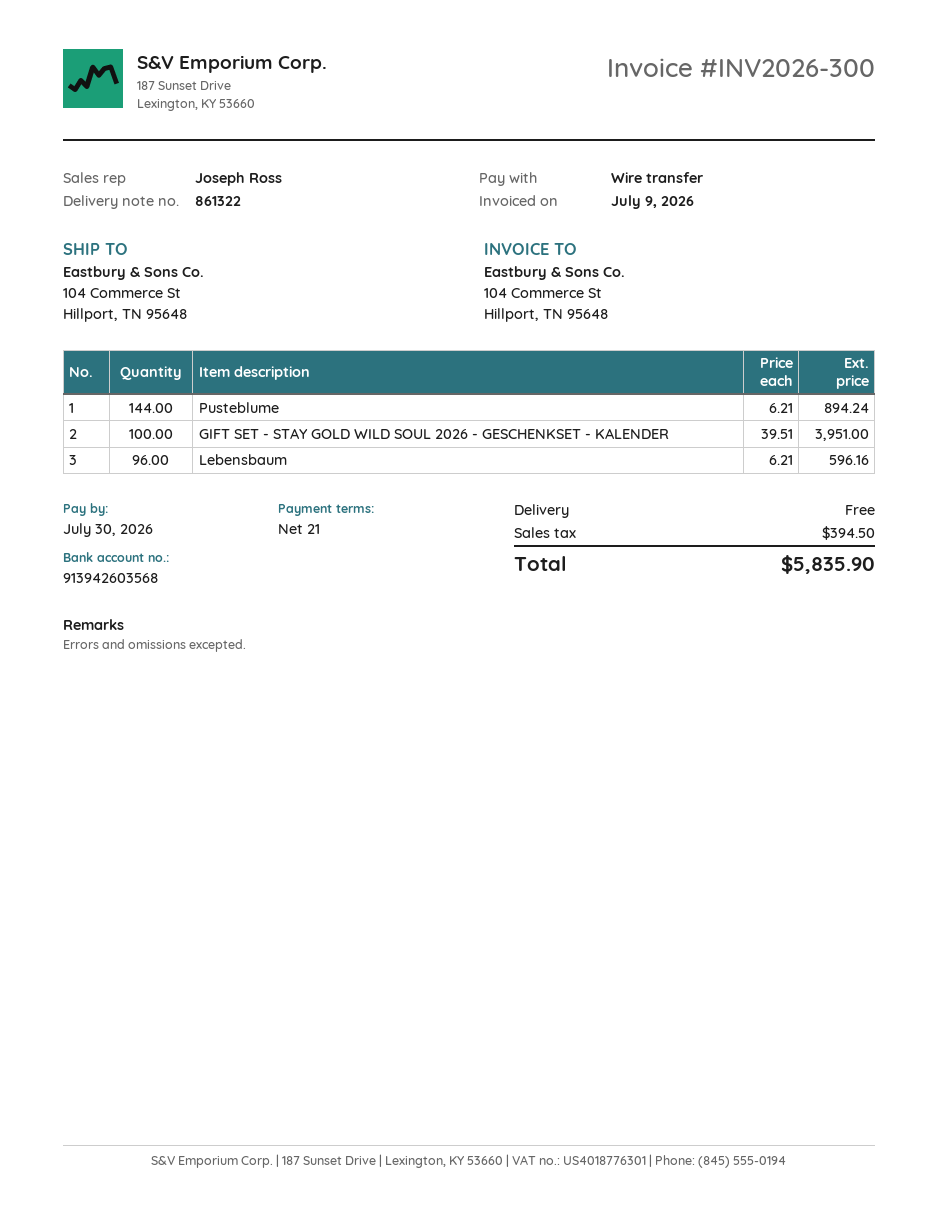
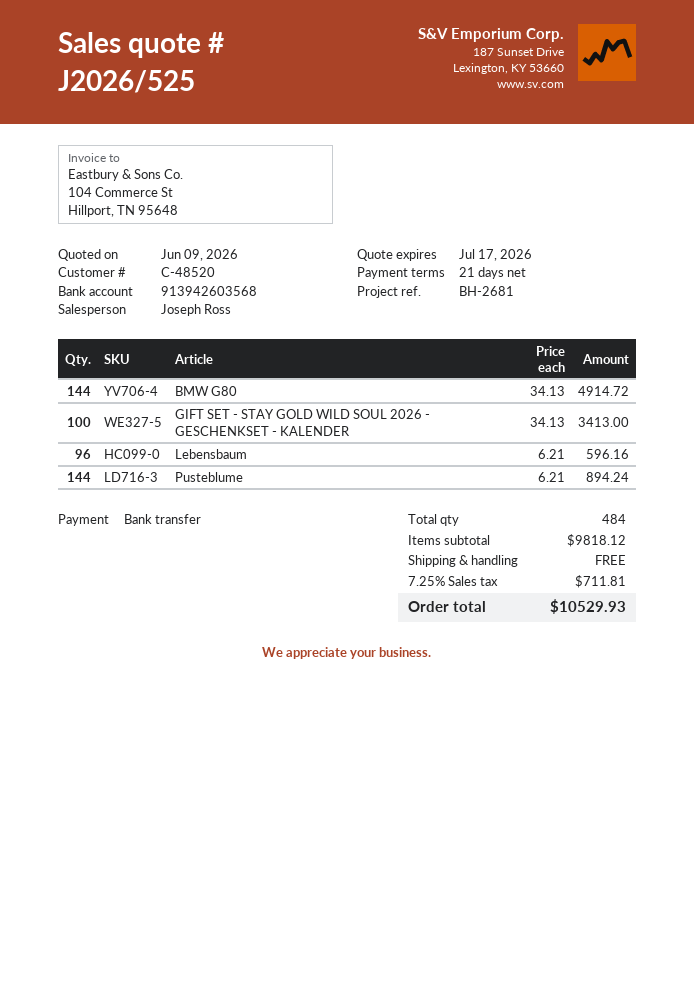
GIFT SET - STAY GOLD WILD SOUL 2026 - GESCHENKSET - KALENDER: 100 x 39.51 = 3951.00 -> 100 x 34.13 = 3413.00
BMW G80: none -> 144 x 34.13 = 4914.72
tax: 394.50 -> 711.81
total: 5835.90 -> 10529.93

